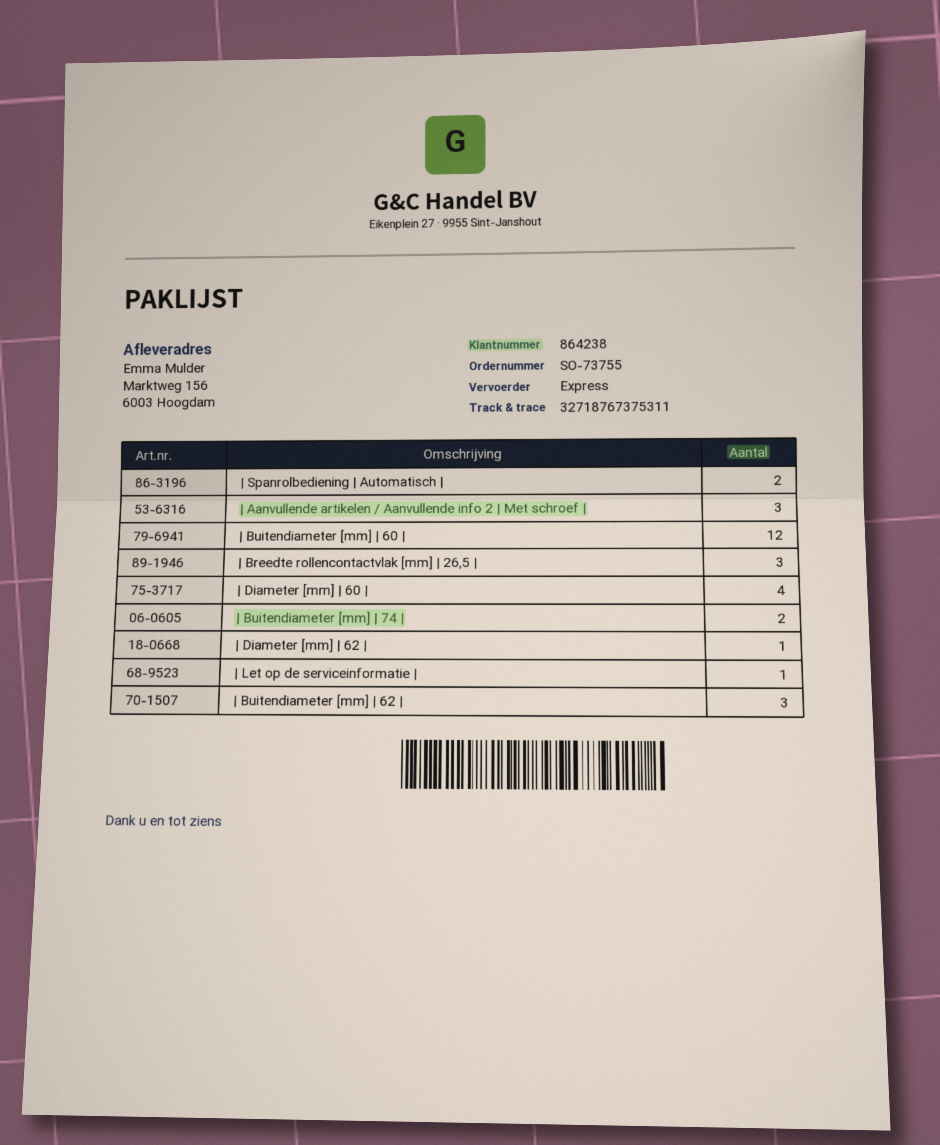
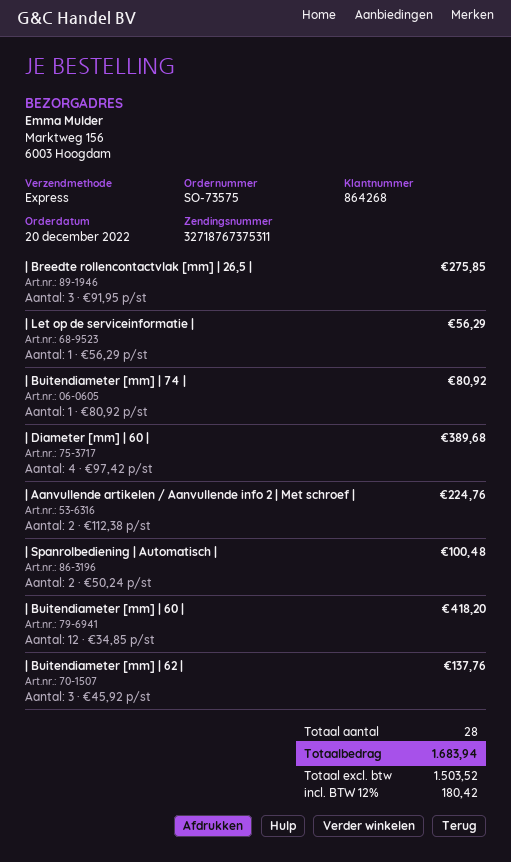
order number: SO-73755 -> SO-73575
customer number: 864238 -> 864268
| Aanvullende artikelen / Aanvullende info 2 | Met schroef |: 3 -> 2
| Buitendiameter [mm] | 74 |: 2 -> 1
| Diameter [mm] | 62 |: 1 -> none

